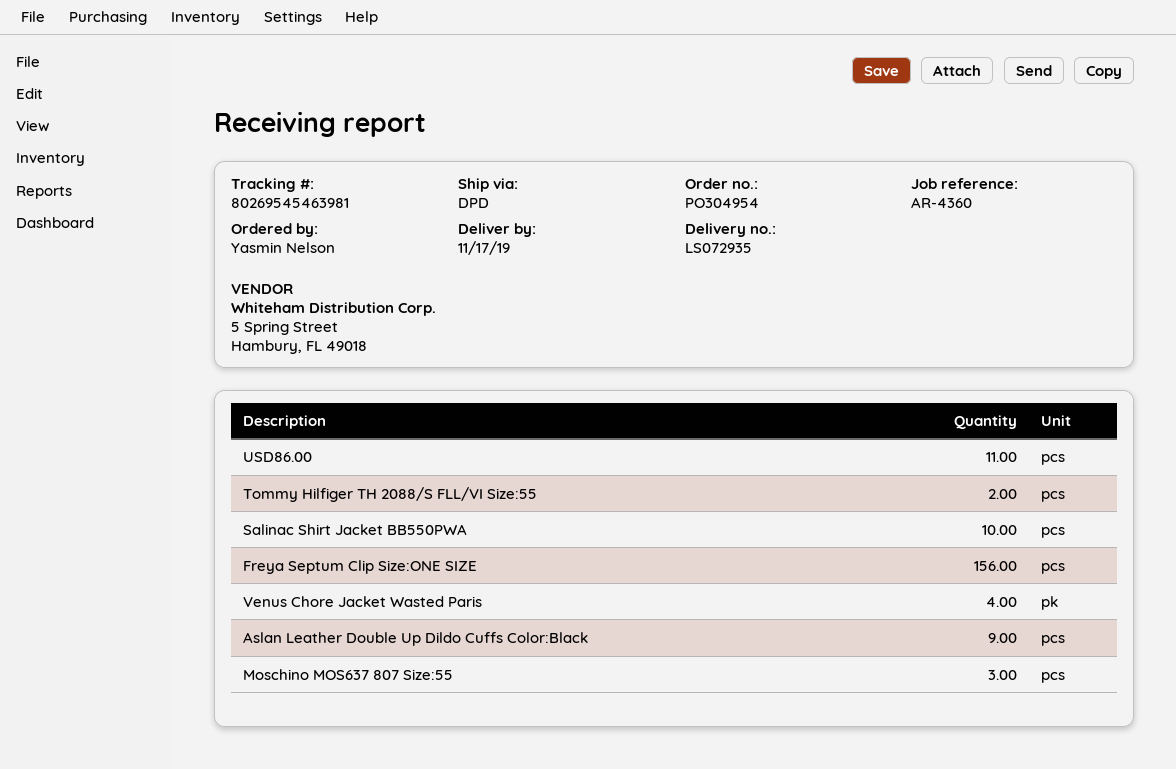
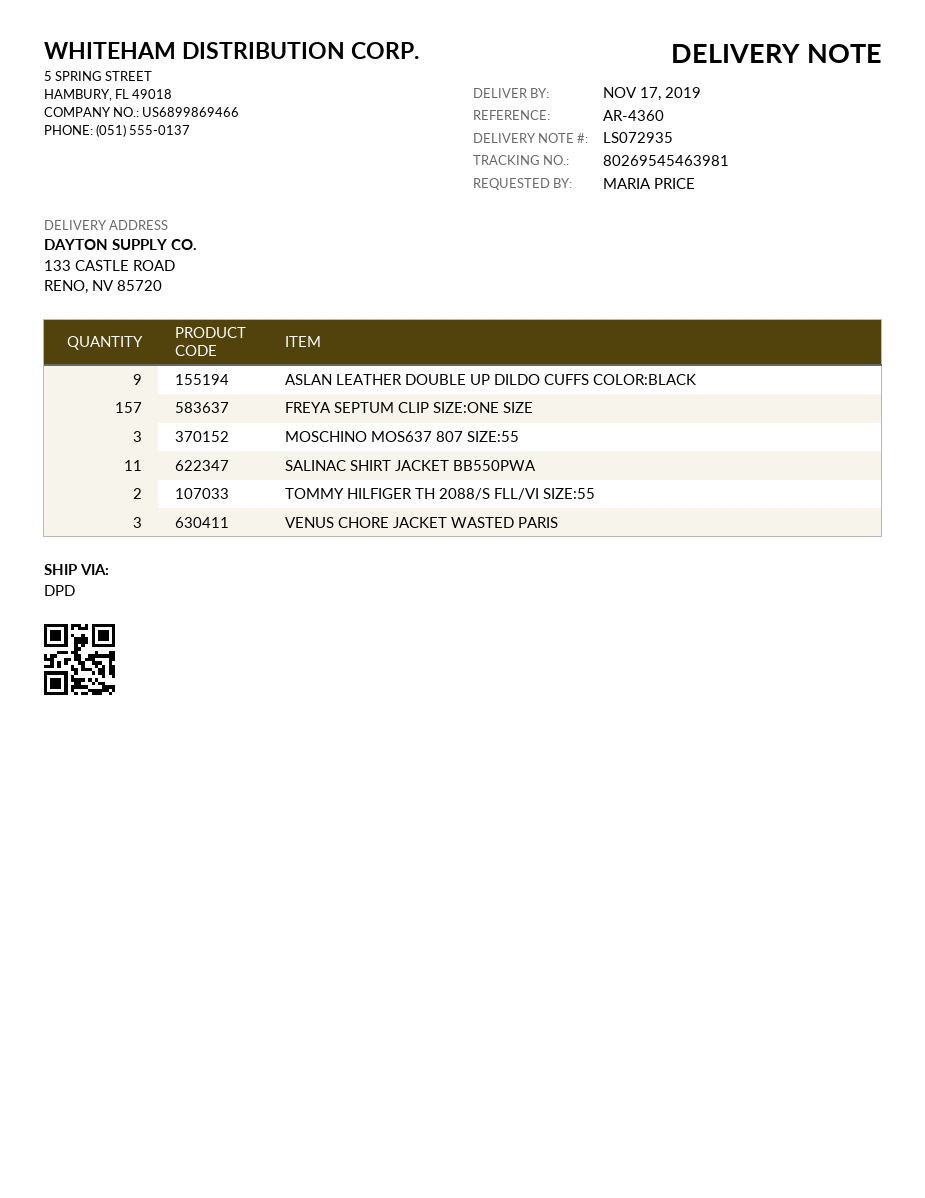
ordered by: Yasmin Nelson -> MARIA PRICE
USD86.00: 11 -> none
Salinac Shirt Jacket BB550PWA: 10 -> 11
Freya Septum Clip Size:ONE SIZE: 156 -> 157
Venus Chore Jacket Wasted Paris: 4 -> 3

